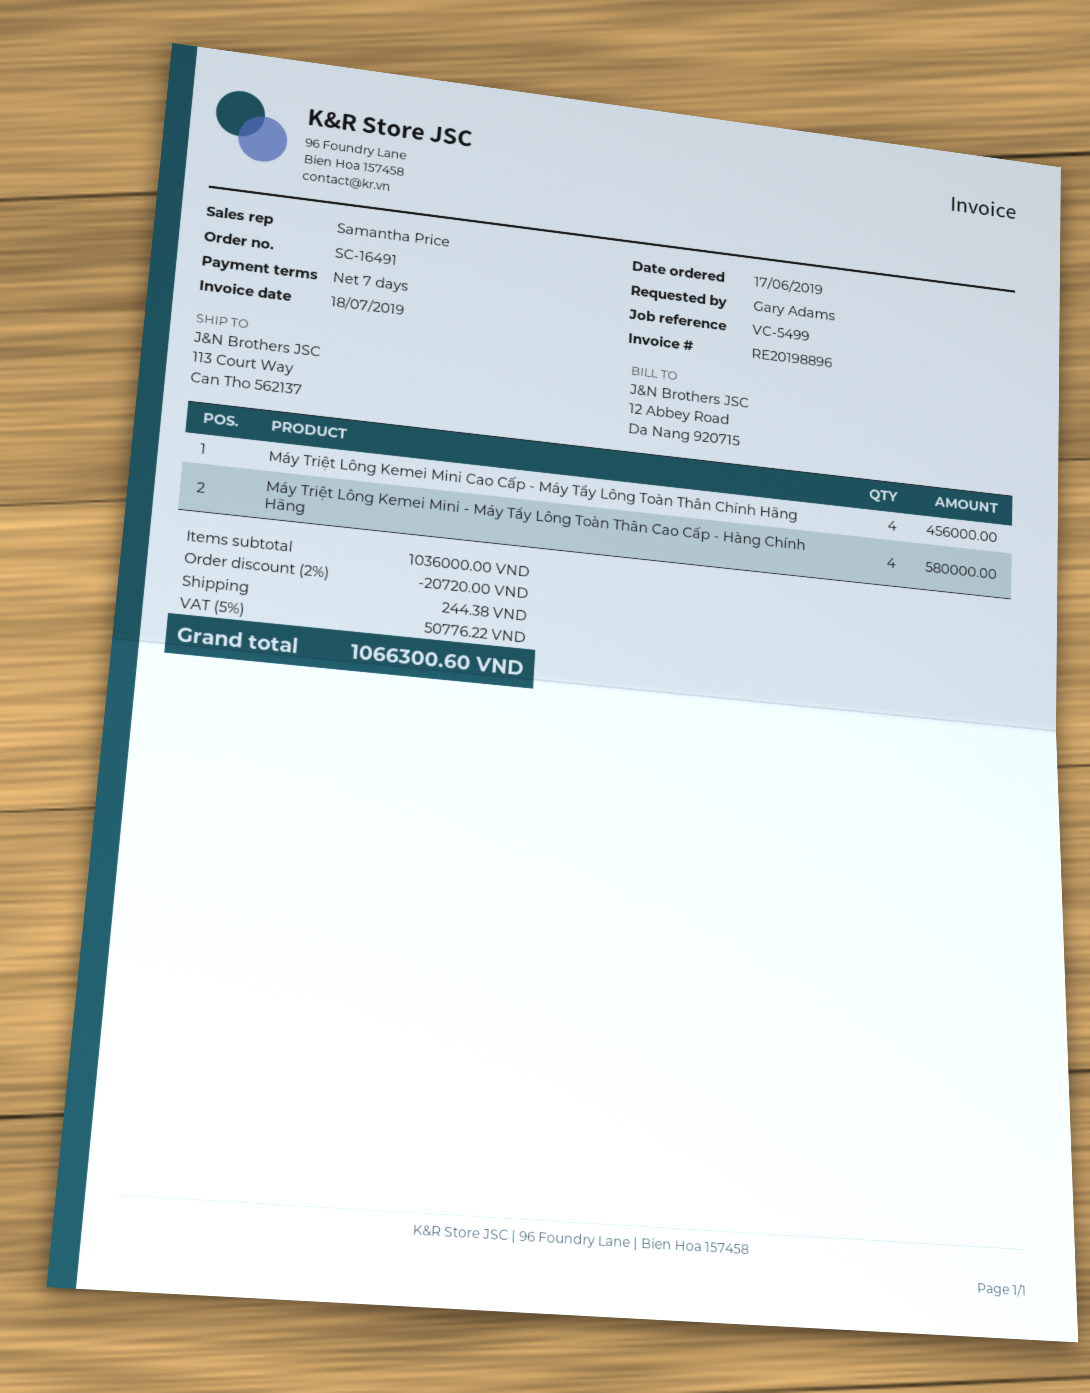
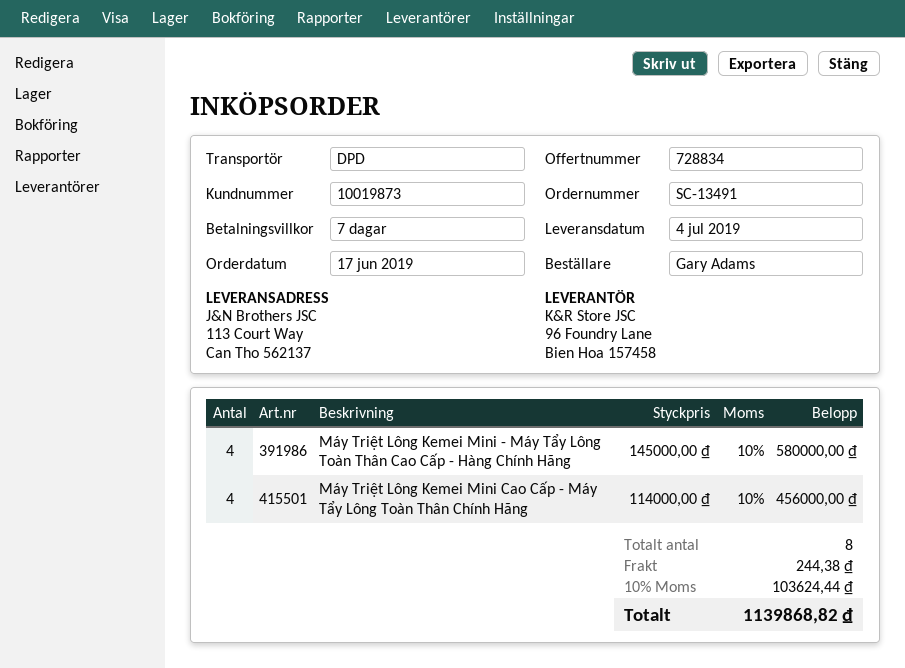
order number: SC-16491 -> SC-13491
discount: 2% = 20720.00 -> none
tax: 5% = 50776.22 -> 10% = 103624.44
total: 1066300.60 -> 1139868.82

